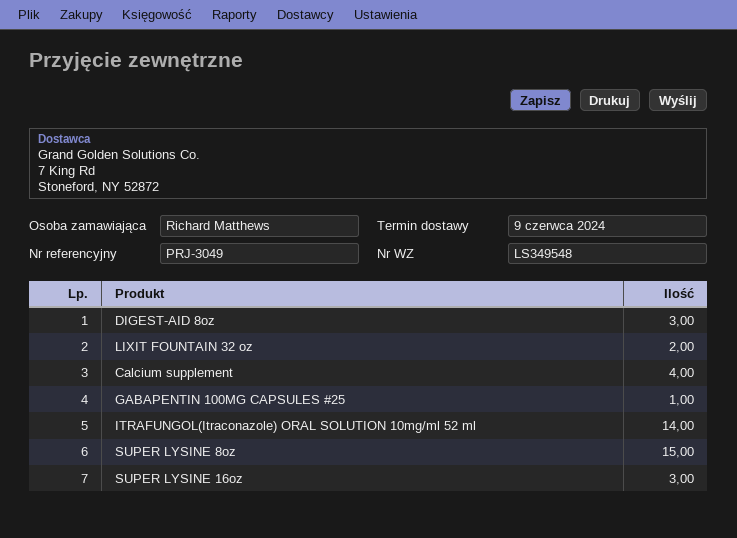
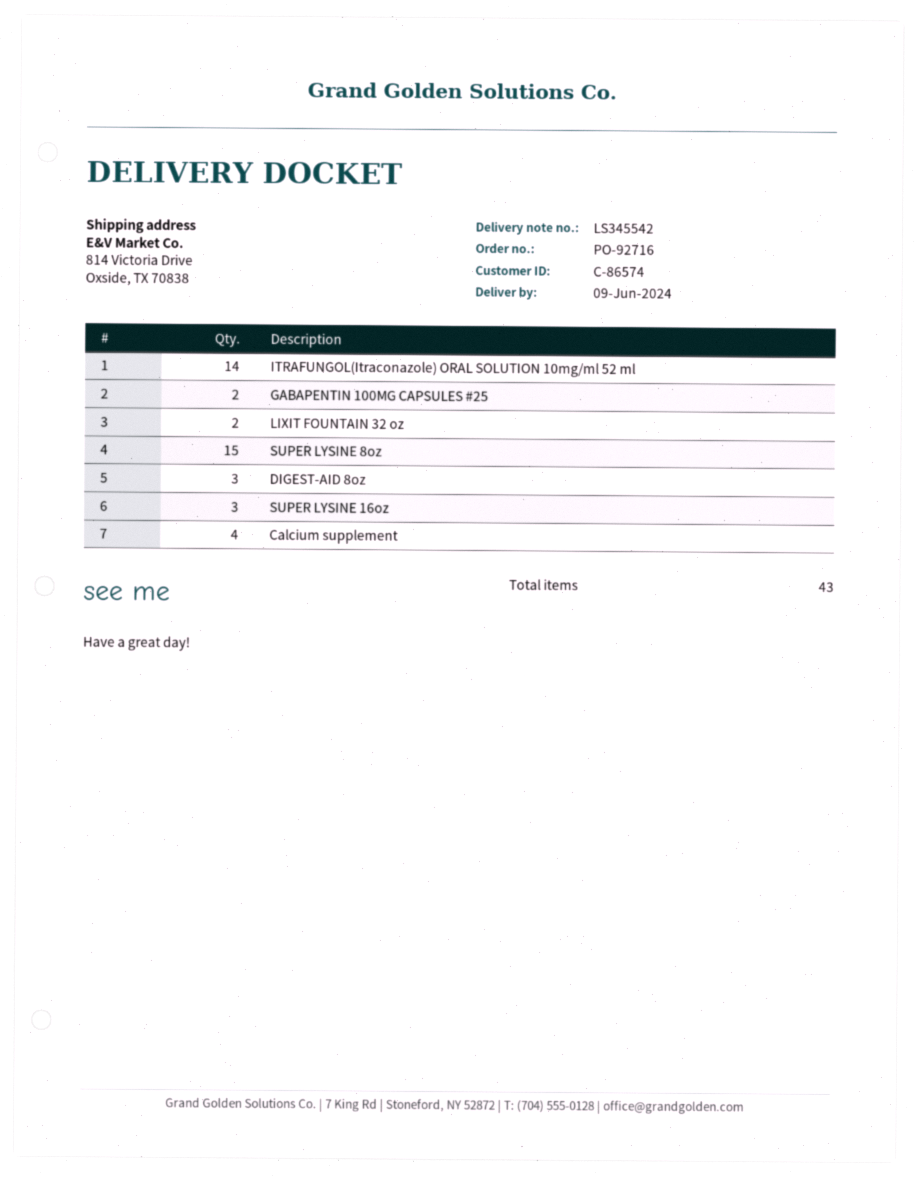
delivery note number: LS349548 -> LS345542
GABAPENTIN 100MG CAPSULES #25: 1 -> 2

